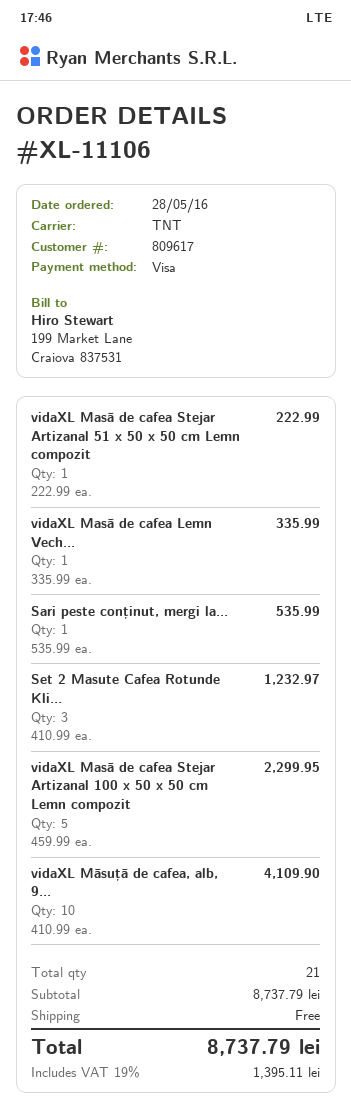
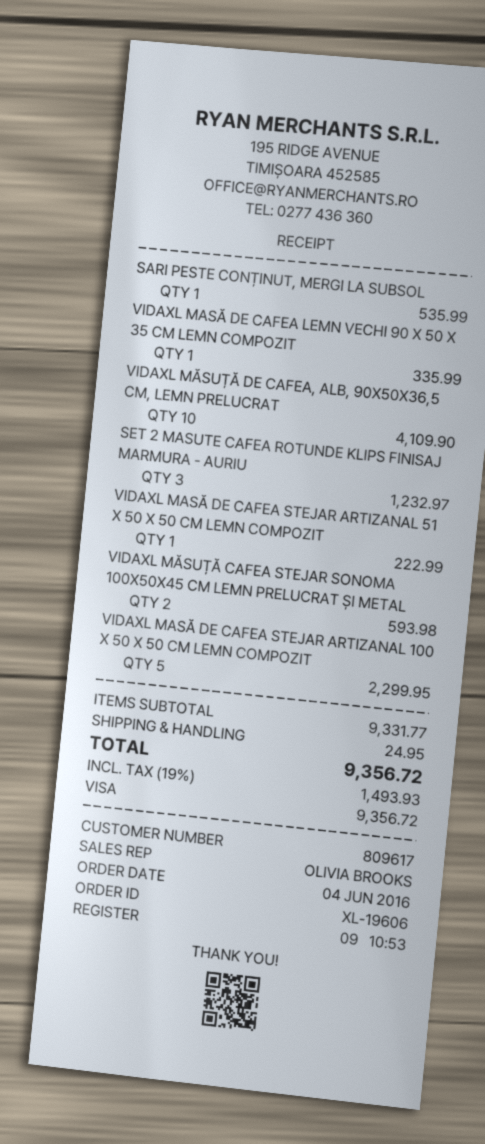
order number: XL-11106 -> XL-19606
order date: 2016-05-28 -> 2016-06-04
VIDAXL MĂSUȚĂ CAFEA STEJAR SONOMA 100X50X45 CM LEMN PRELUCRAT ȘI METAL: none -> 2 for 593.98
subtotal: 8737.79 -> 9331.77
shipping: 0.00 -> 24.95
tax: 19% = 1395.11 -> 19% = 1493.93
total: 8737.79 -> 9356.72

